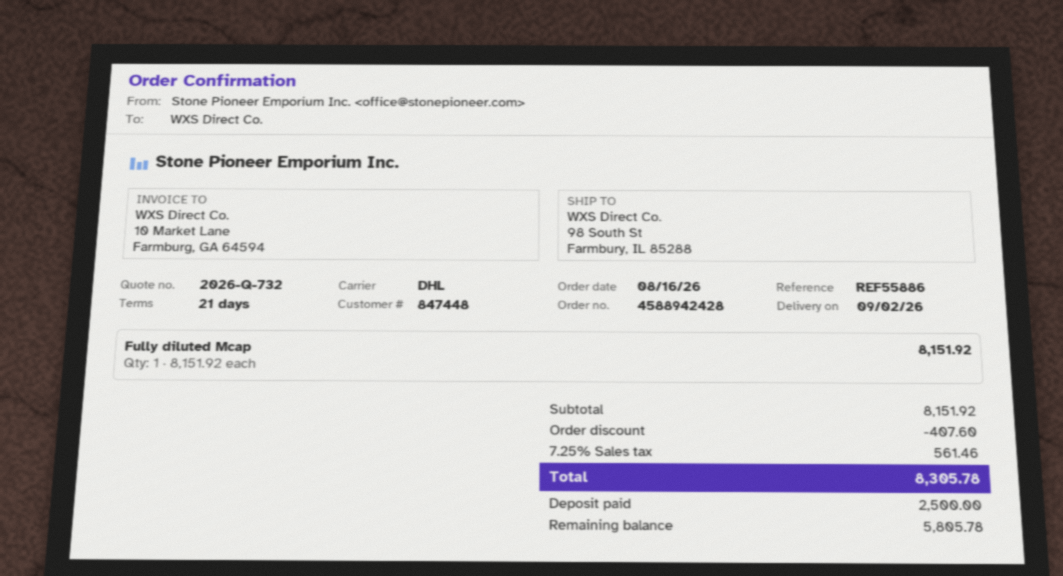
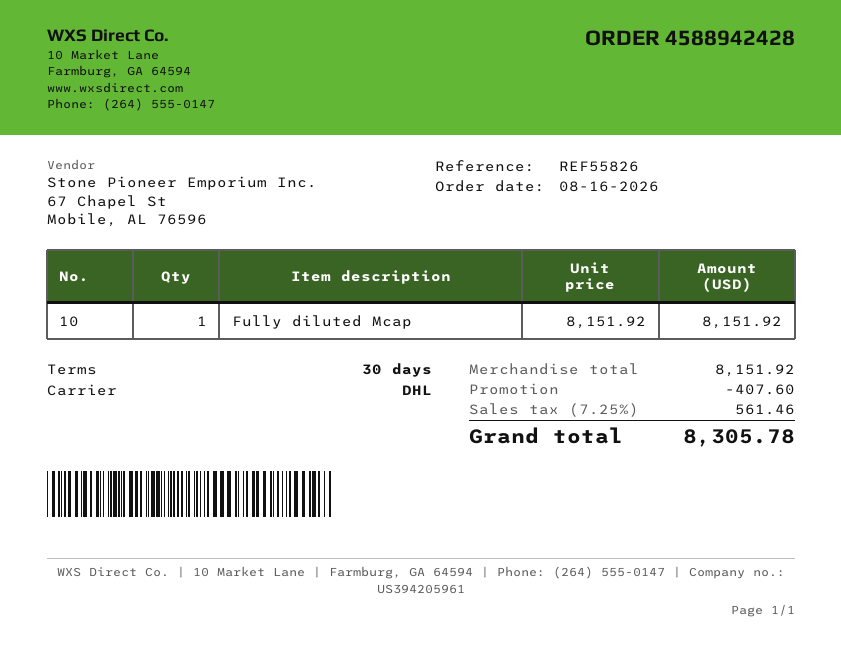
payment terms: 21 days -> 30 days
reference: REF55886 -> REF55826

